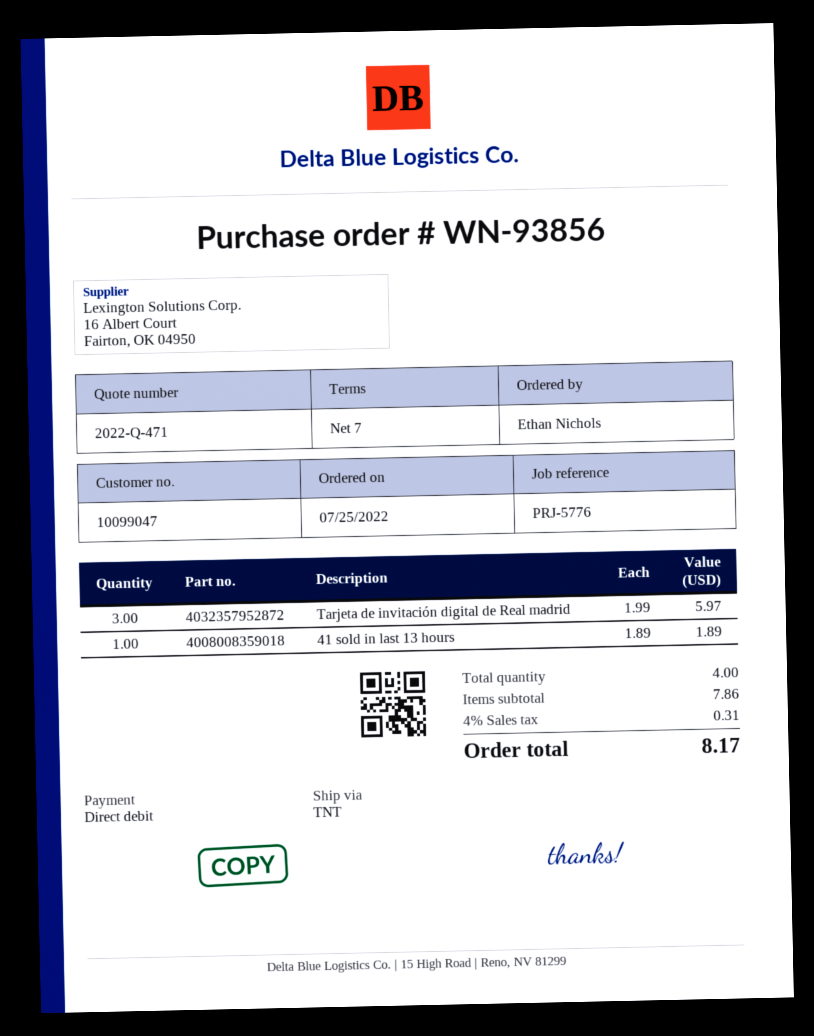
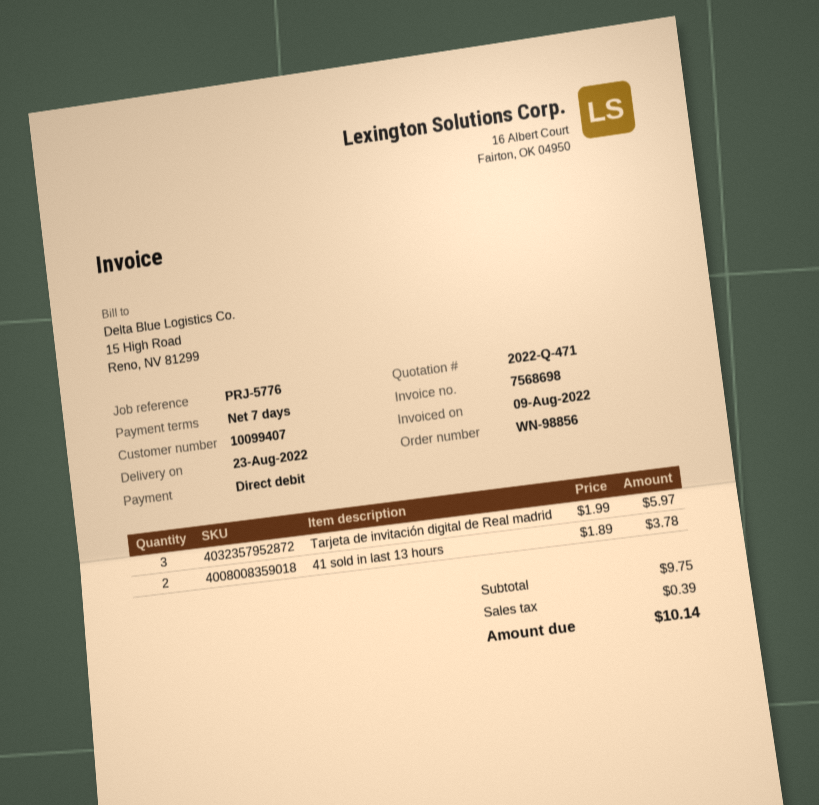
order number: WN-93856 -> WN-98856
customer number: 10099047 -> 10099407
41 sold in last 13 hours: 1 x 1.89 = 1.89 -> 2 x 1.89 = 3.78
subtotal: 7.86 -> 9.75
tax: 0.31 -> 0.39
total: 8.17 -> 10.14

